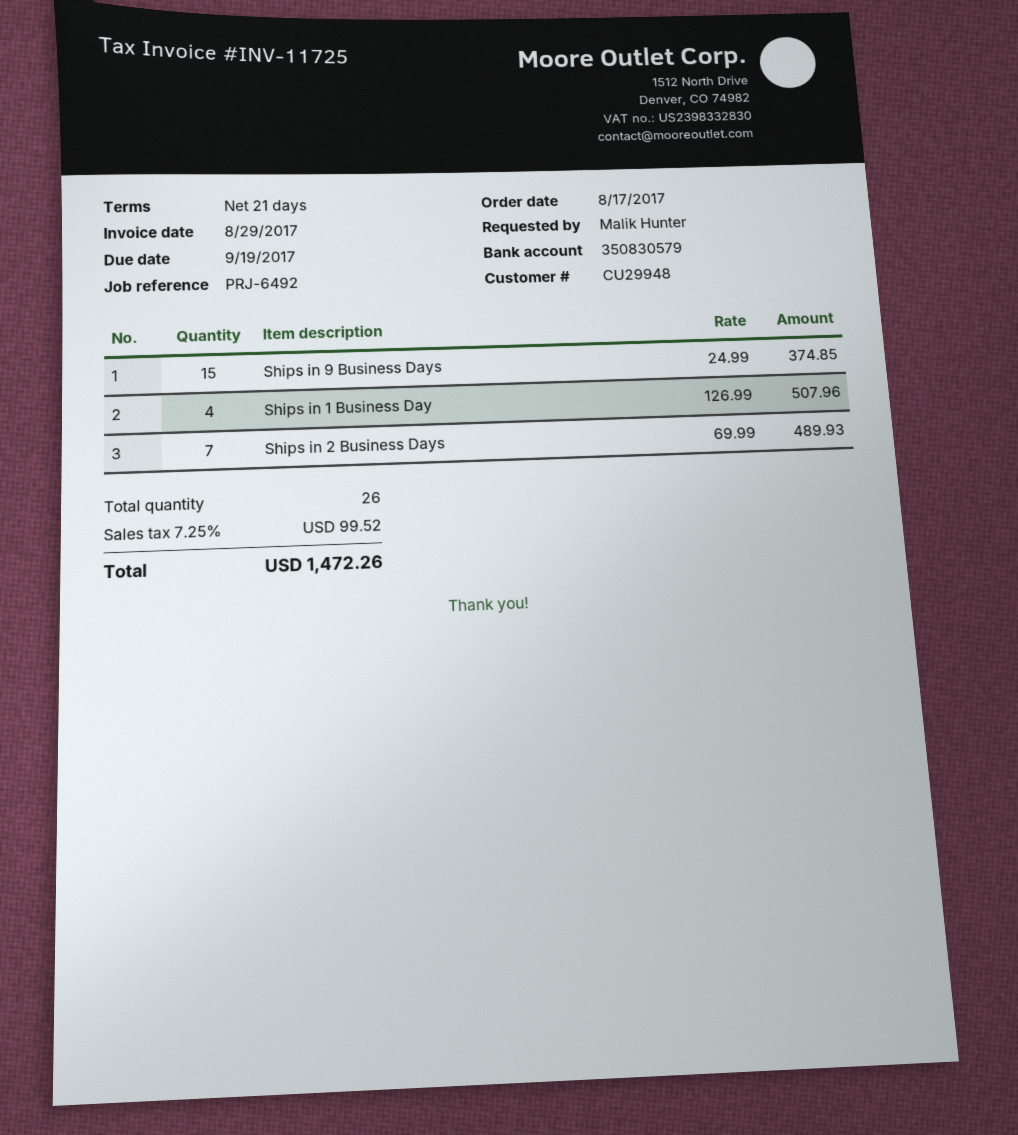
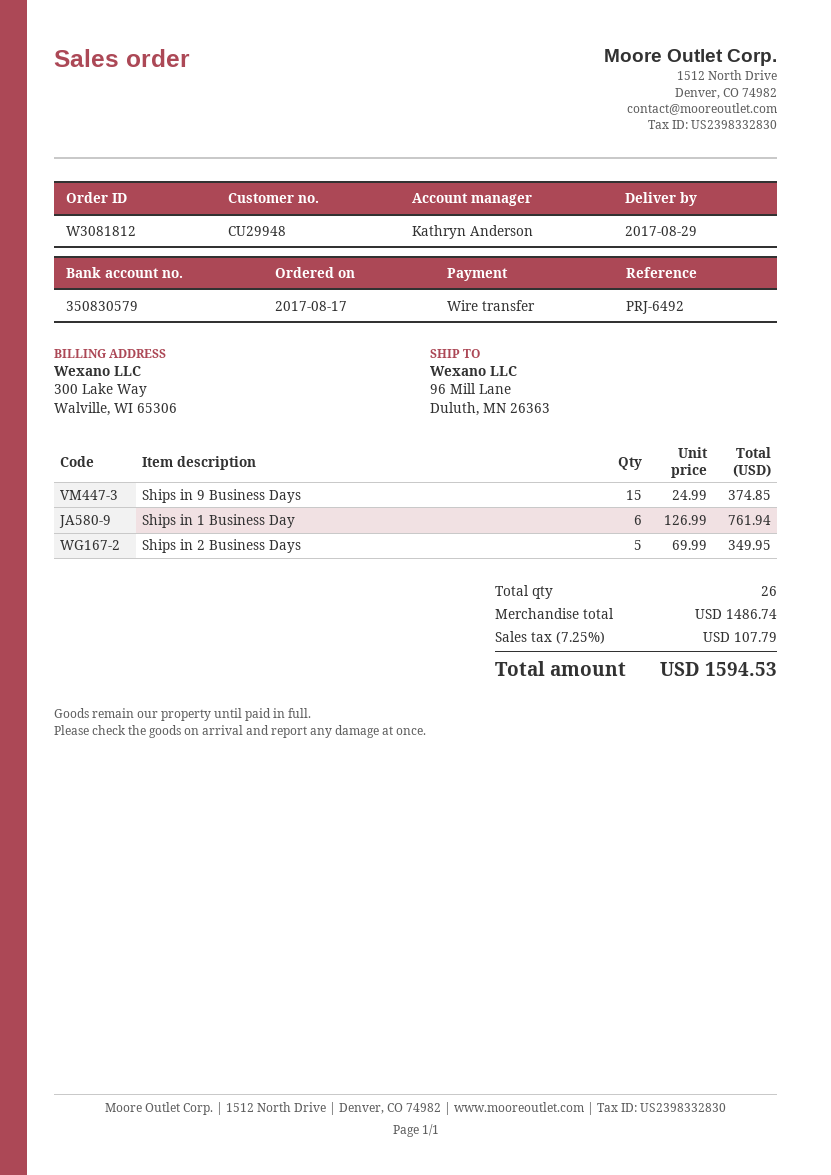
Ships in 1 Business Day: 4 x 126.99 = 507.96 -> 6 x 126.99 = 761.94
Ships in 2 Business Days: 7 x 69.99 = 489.93 -> 5 x 69.99 = 349.95
tax: 7.25% = 99.52 -> 7.25% = 107.79
total: 1472.26 -> 1594.53

